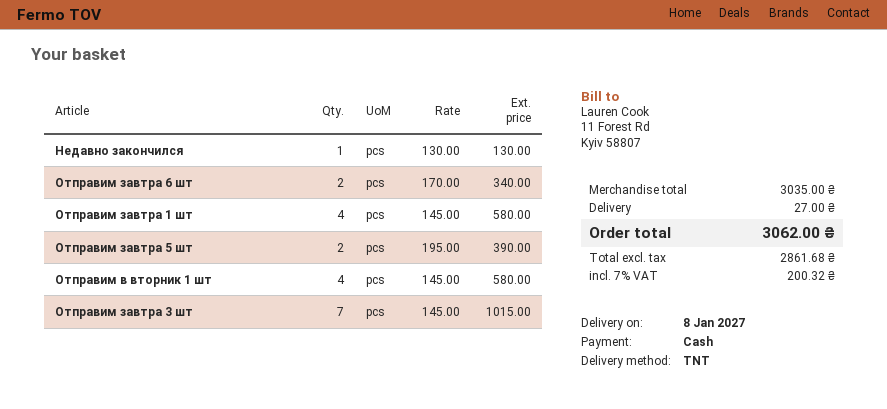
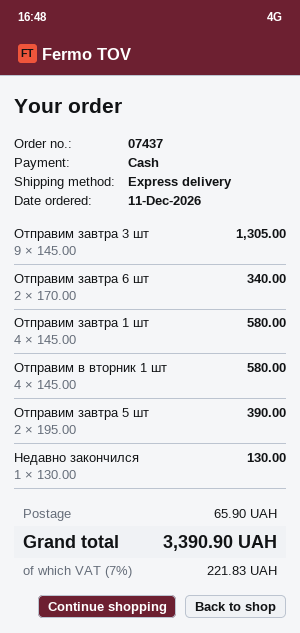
shipping method: TNT -> express
Отправим завтра 3 шт: 7 x 145.00 = 1015.00 -> 9 x 145.00 = 1305.00
shipping: 27.00 -> 65.90
tax: 7% = 200.32 -> 7% = 221.83
total: 3062.00 -> 3390.90

